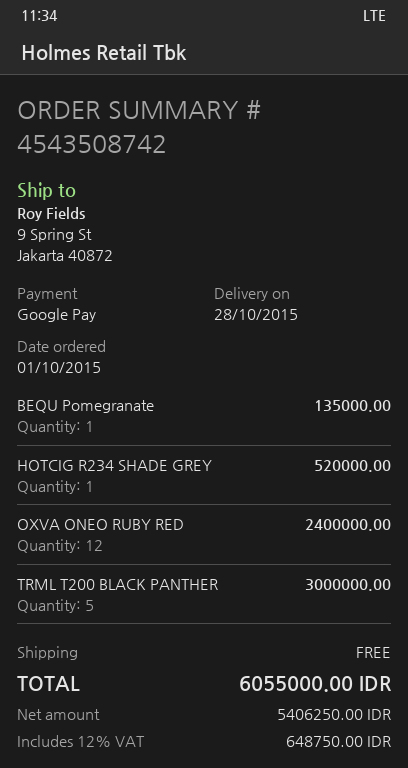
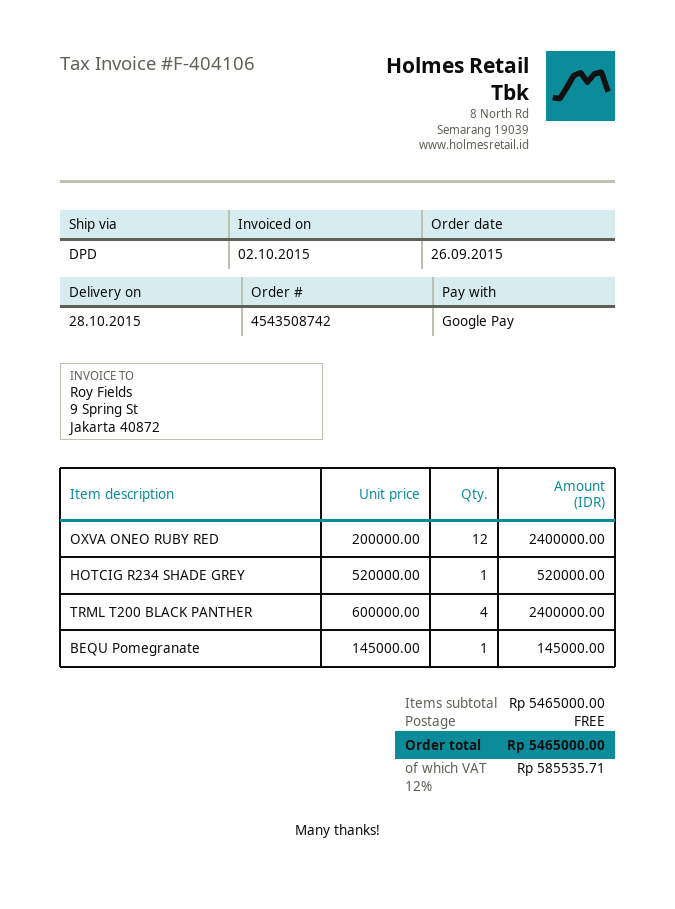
order date: 2015-10-01 -> 2015-09-26
BEQU Pomegranate: 1 for 135000.00 -> 1 for 145000.00
TRML T200 BLACK PANTHER: 5 for 3000000.00 -> 4 for 2400000.00
tax: 12% = 648750.00 -> 12% = 585535.71
total: 6055000.00 -> 5465000.00

